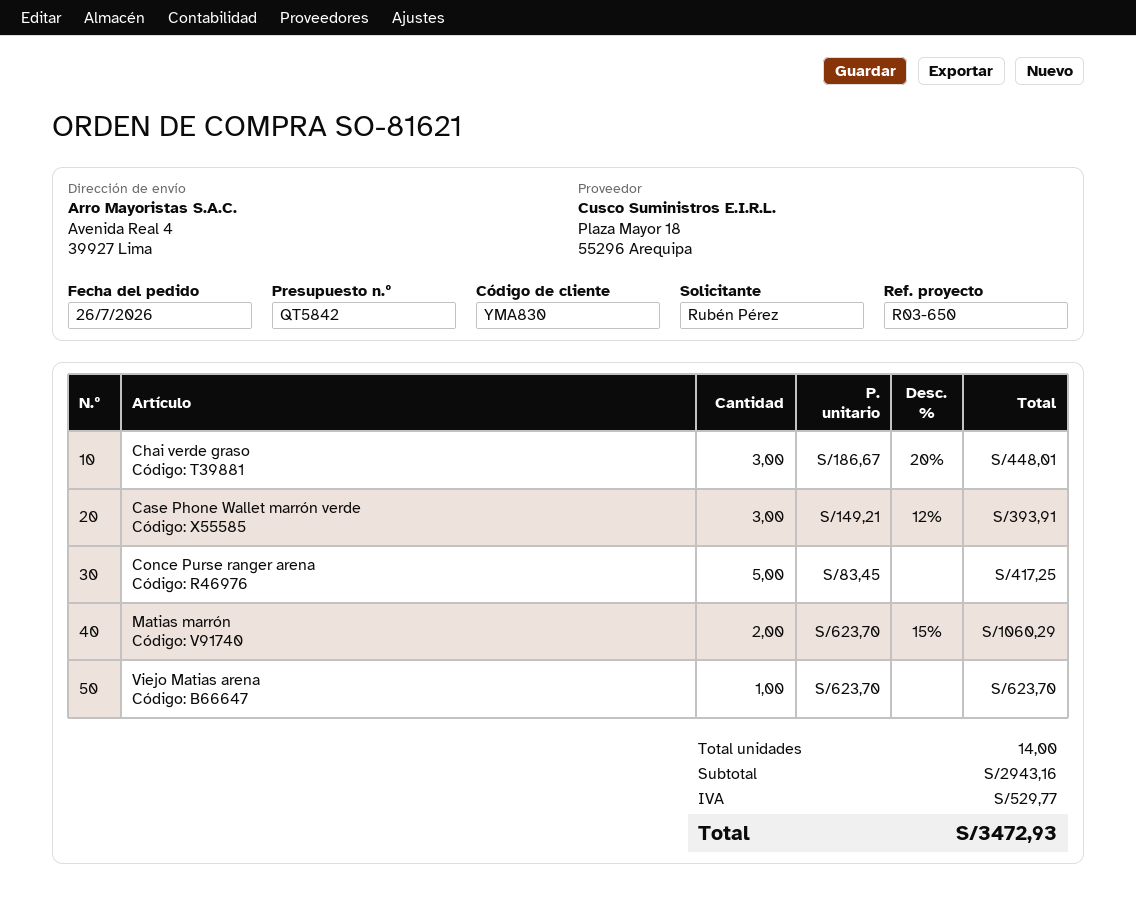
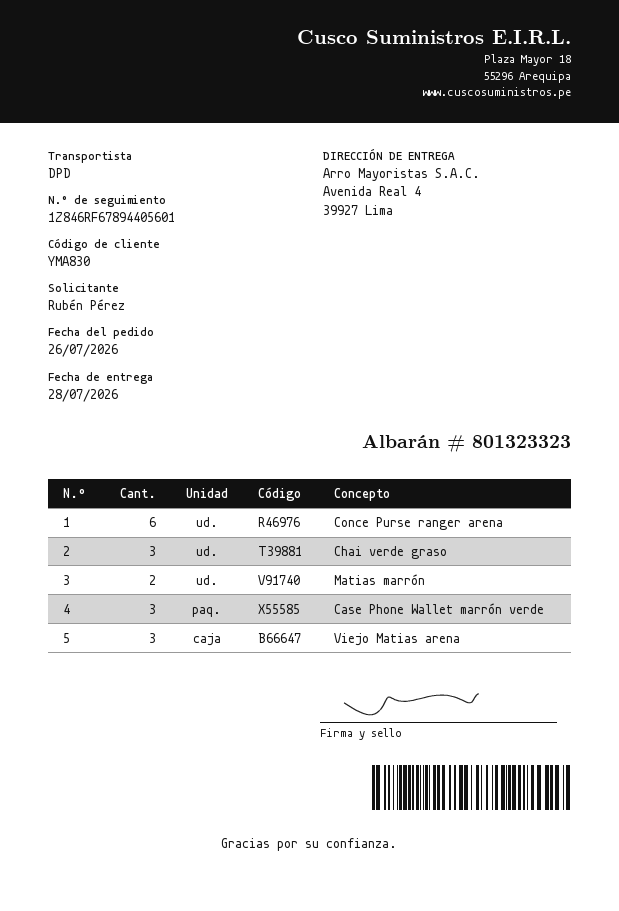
Conce Purse ranger arena: 5 -> 6
Viejo Matias arena: 1 -> 3

